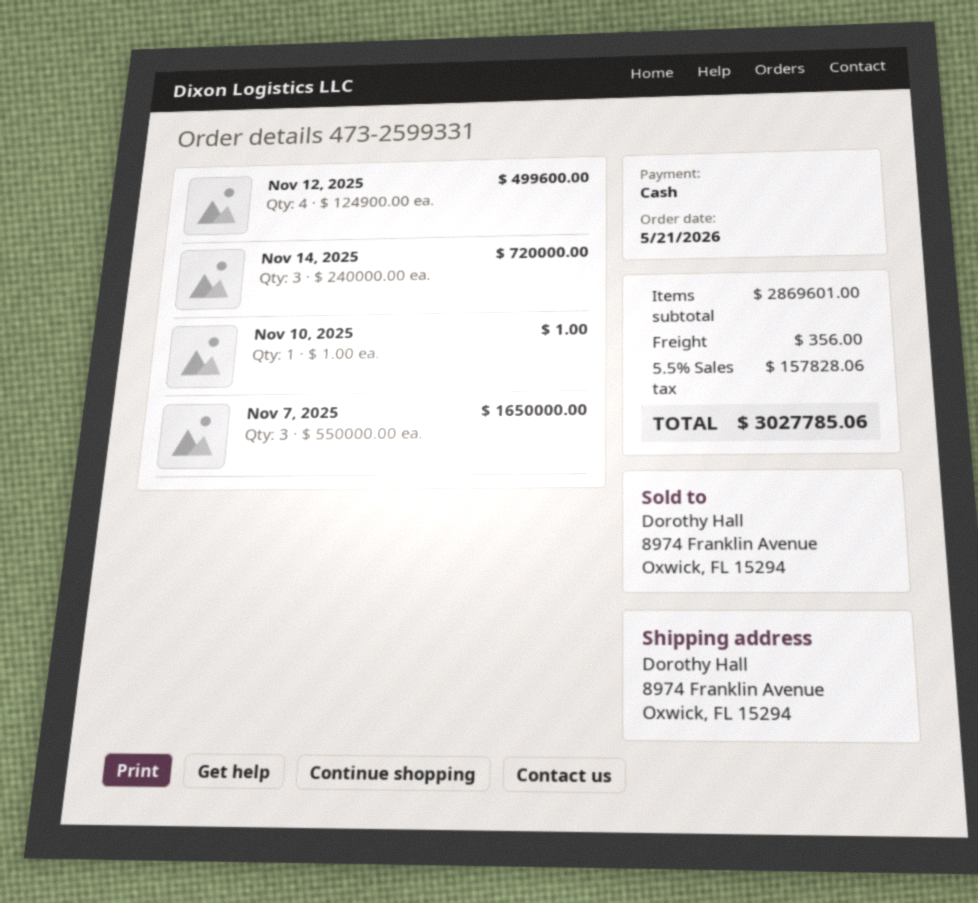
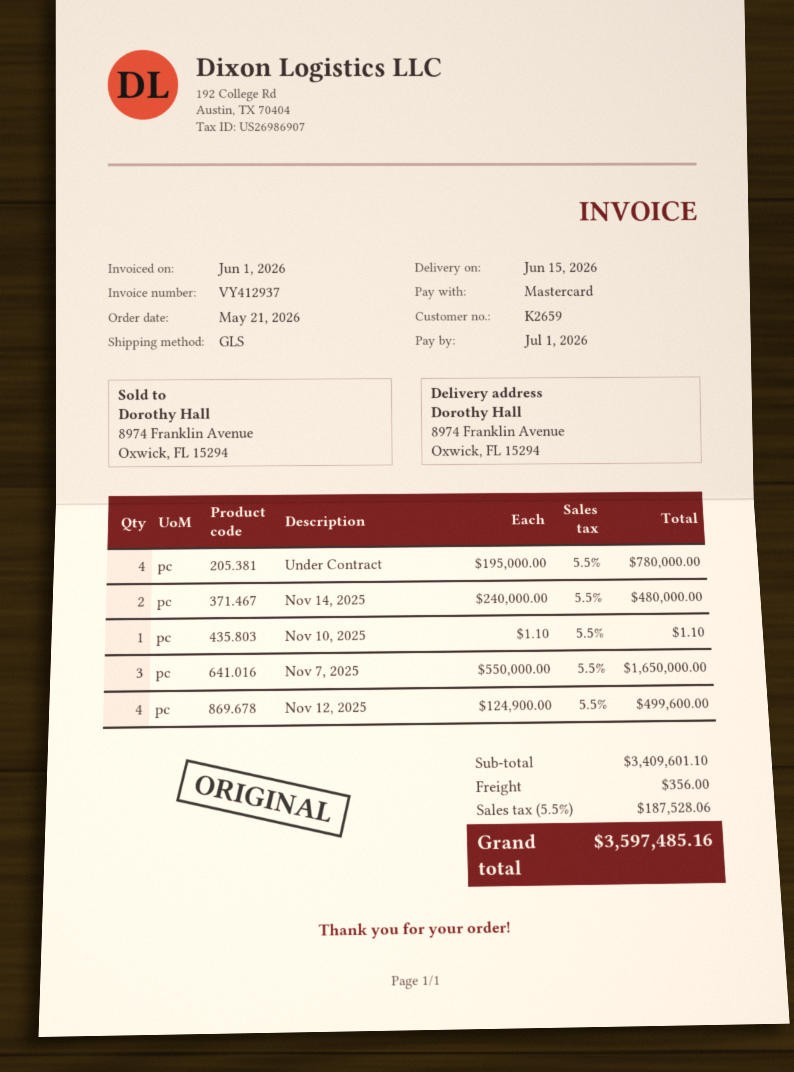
payment method: cash -> Mastercard
Nov 14, 2025: 3 x 240000.00 = 720000.00 -> 2 x 240000.00 = 480000.00
Nov 10, 2025: 1 x 1.00 = 1.00 -> 1 x 1.10 = 1.10
Under Contract: none -> 4 x 195000.00 = 780000.00
subtotal: 2869601.00 -> 3409601.10
tax: 5.5% = 157828.06 -> 5.5% = 187528.06
total: 3027785.06 -> 3597485.16

